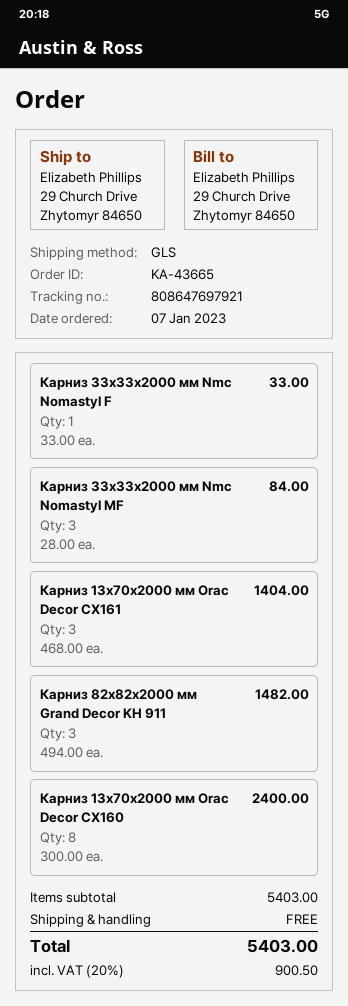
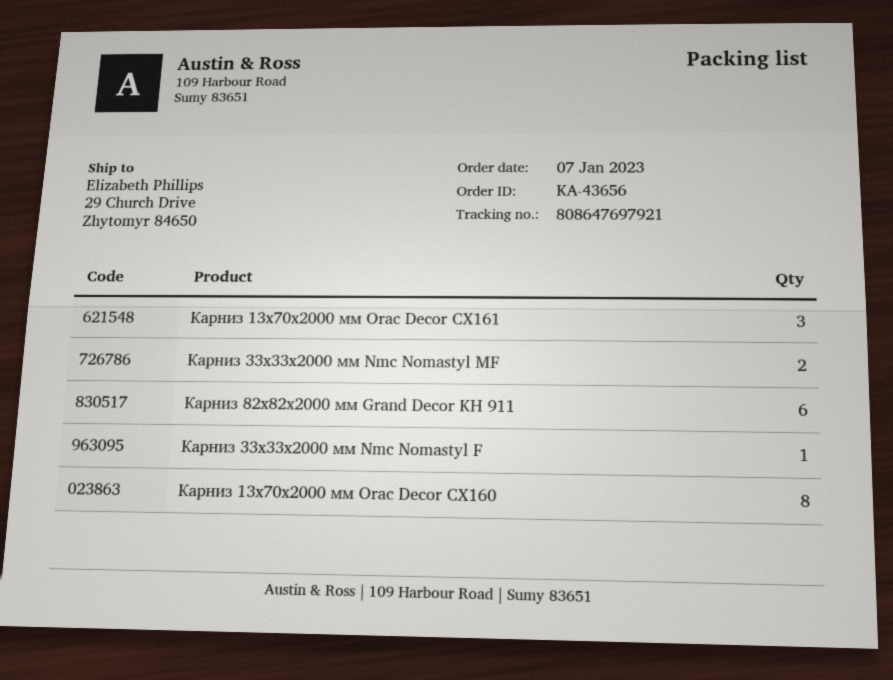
order number: KA-43665 -> KA-43656
Карниз 33x33x2000 мм Nmc Nomastyl MF: 3 -> 2
Карниз 82x82x2000 мм Grand Decor KH 911: 3 -> 6

